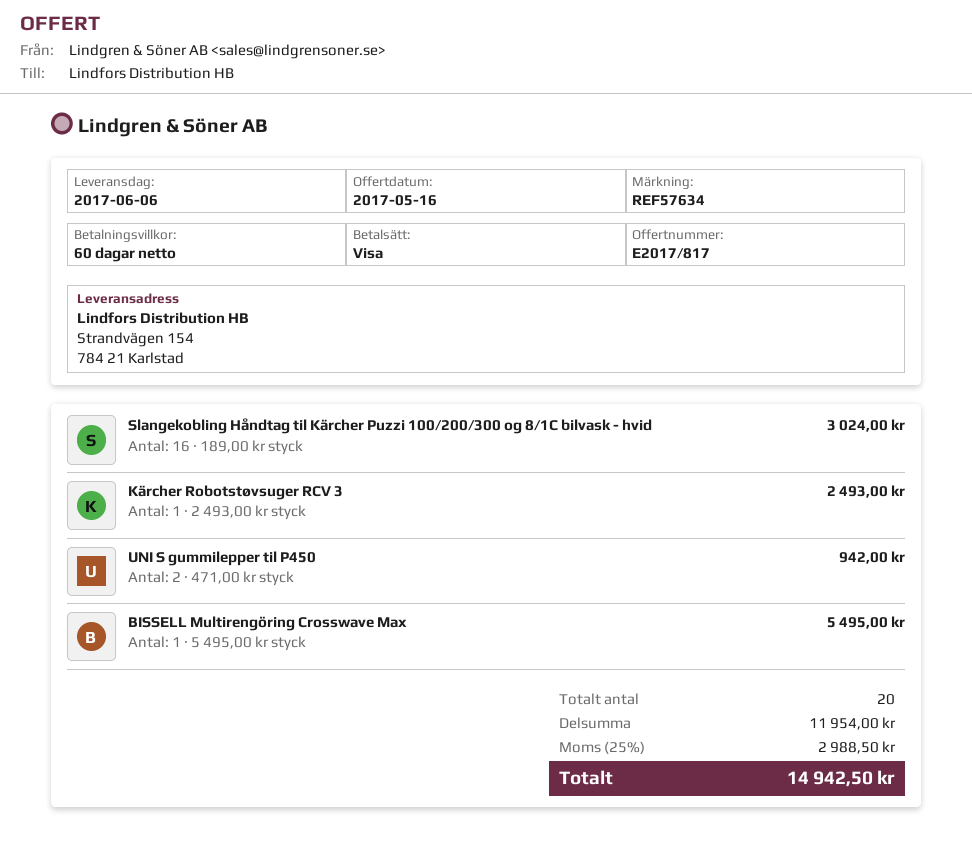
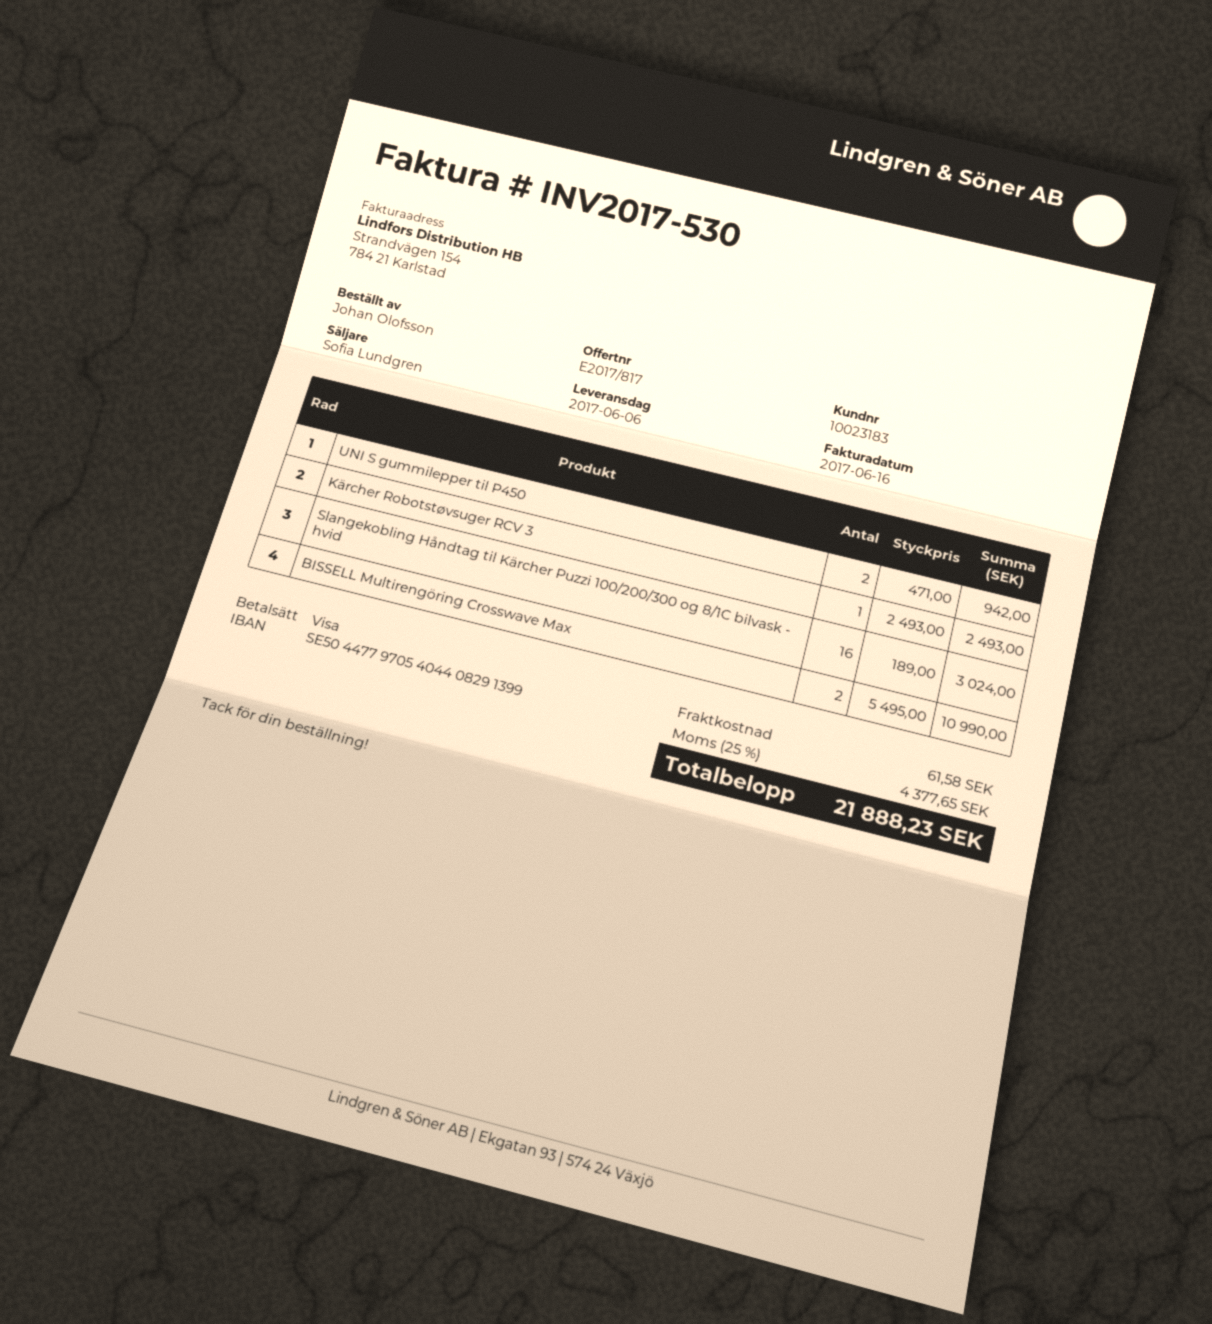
BISSELL Multirengöring Crosswave Max: 1 x 5495.00 = 5495.00 -> 2 x 5495.00 = 10990.00
shipping: none -> 61.58
tax: 25% = 2988.50 -> 25% = 4377.65
total: 14942.50 -> 21888.23

